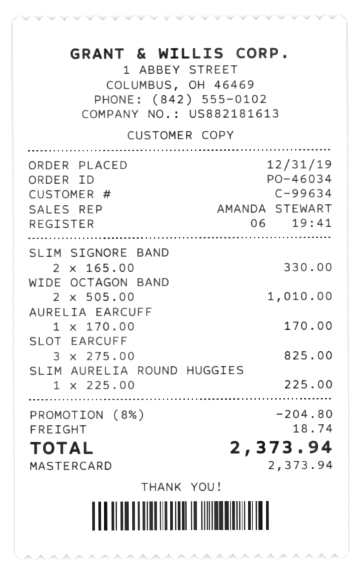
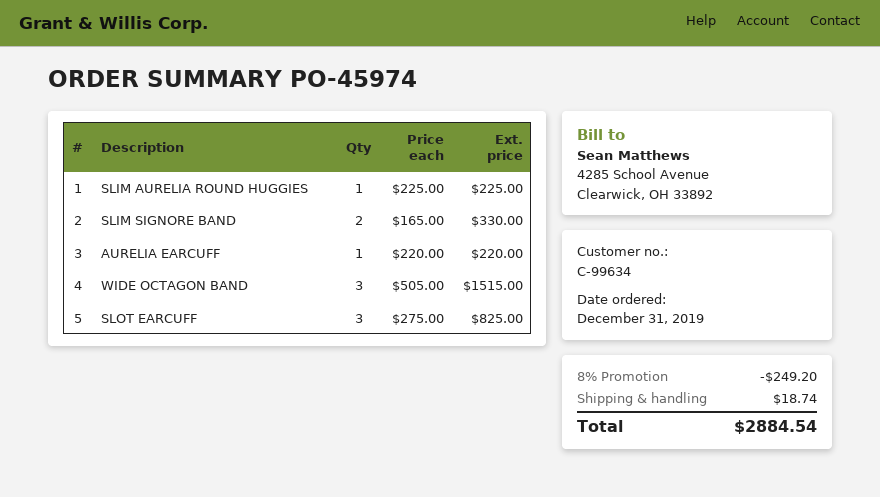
order number: PO-46034 -> PO-45974
WIDE OCTAGON BAND: 2 x 505.00 = 1010.00 -> 3 x 505.00 = 1515.00
AURELIA EARCUFF: 1 x 170.00 = 170.00 -> 1 x 220.00 = 220.00
discount: 8% = 204.80 -> 8% = 249.20
total: 2373.94 -> 2884.54

